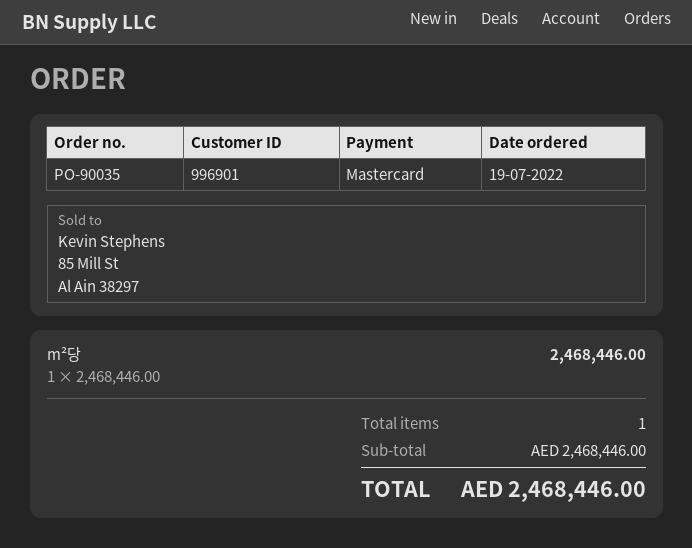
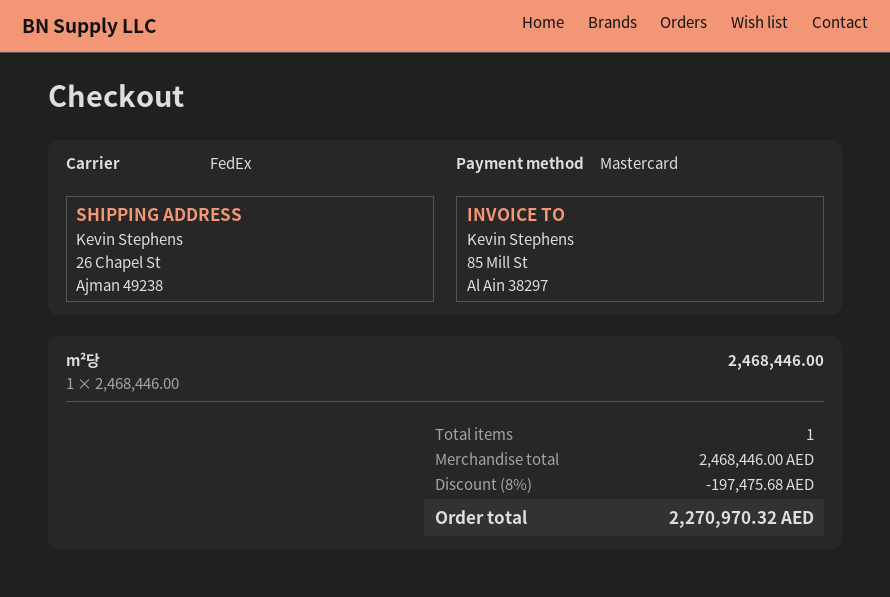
discount: none -> 8% = 197475.68
total: 2468446.00 -> 2270970.32

